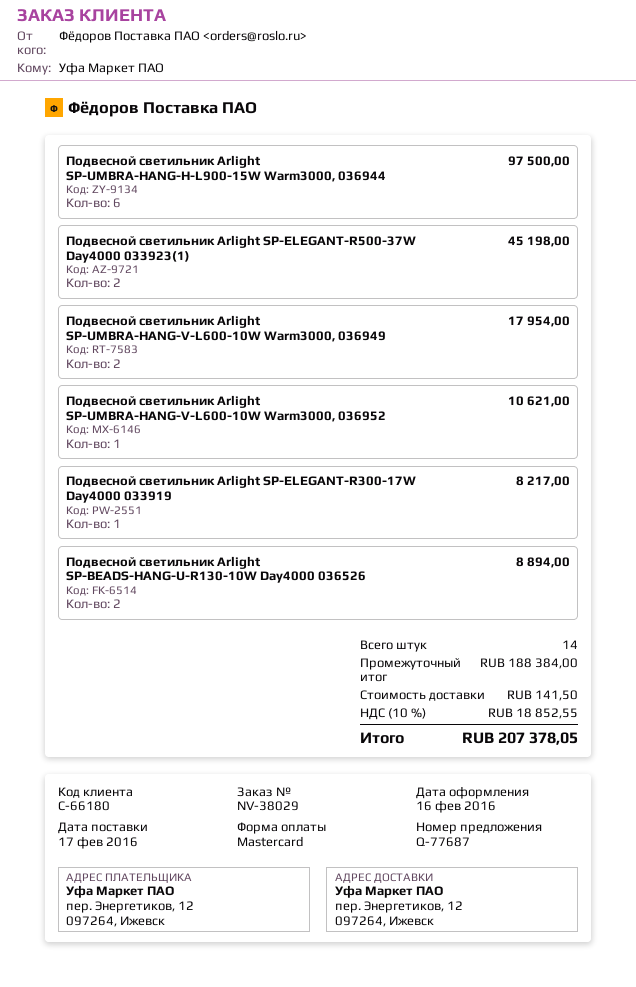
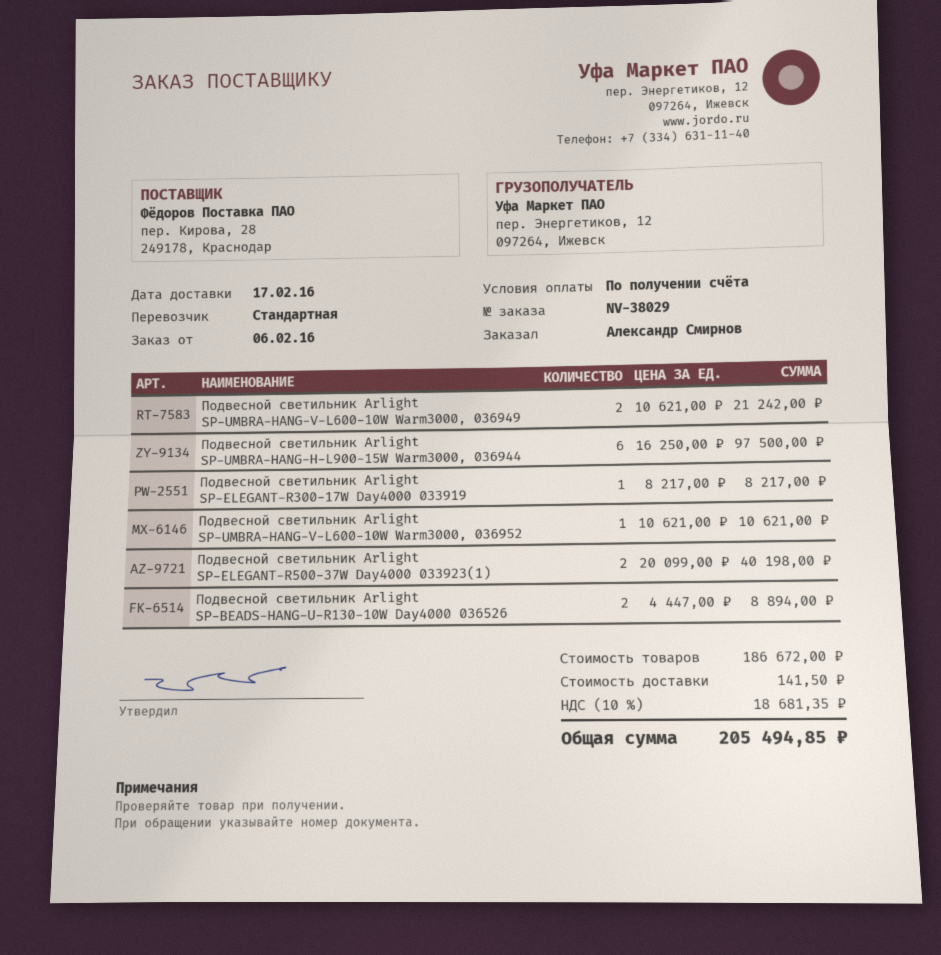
order date: 2016-02-16 -> 2016-02-06
Подвесной светильник Arlight SP-ELEGANT-R500-37W Day4000 033923(1): 2 for 45198.00 -> 2 for 40198.00
Подвесной светильник Arlight SP-UMBRA-HANG-V-L600-10W Warm3000, 036949: 2 for 17954.00 -> 2 for 21242.00
subtotal: 188384.00 -> 186672.00
tax: 10% = 18852.55 -> 10% = 18681.35
total: 207378.05 -> 205494.85

